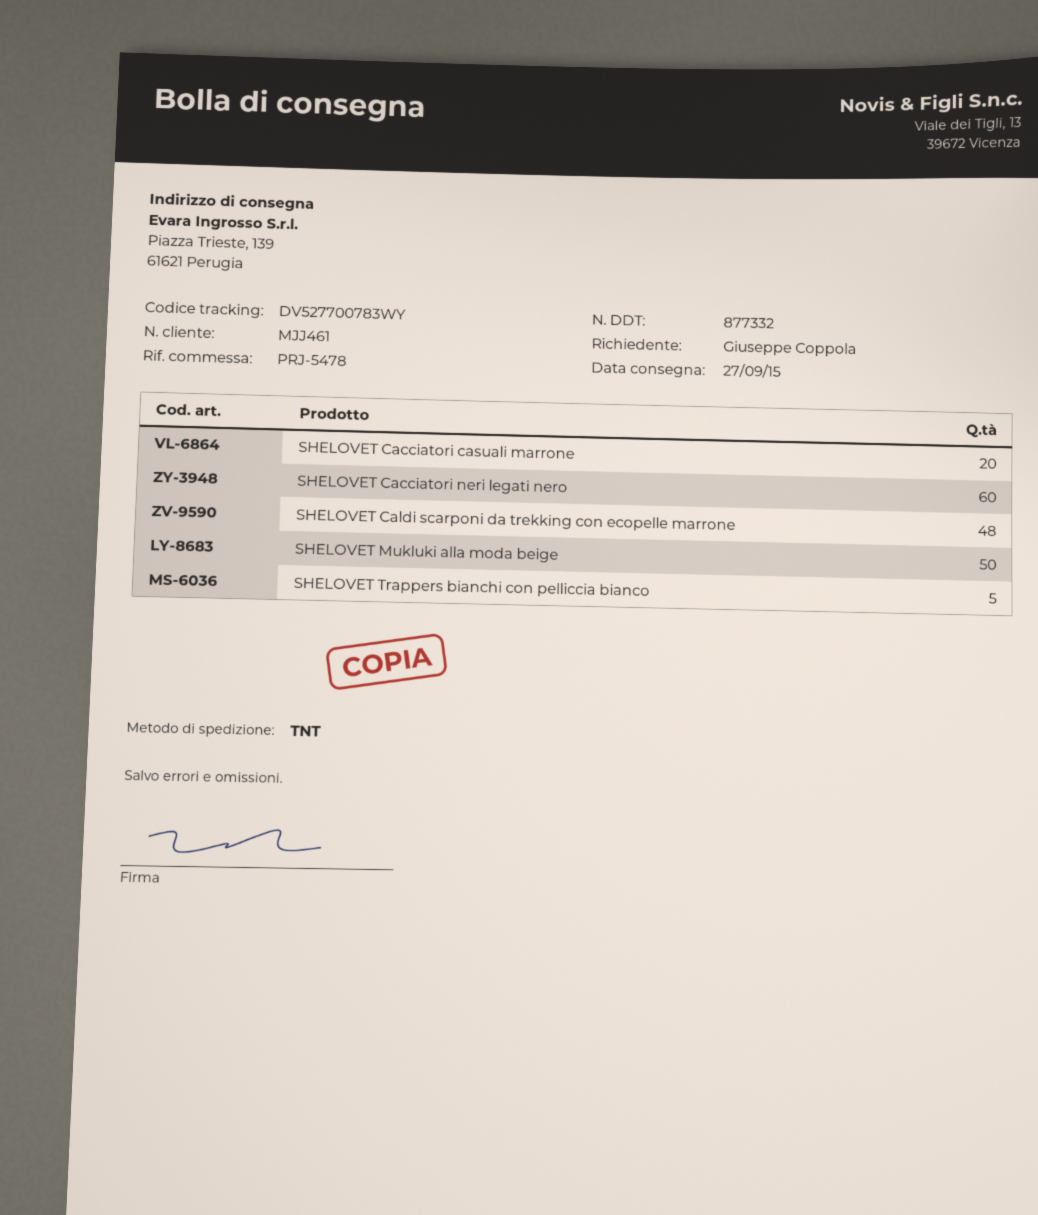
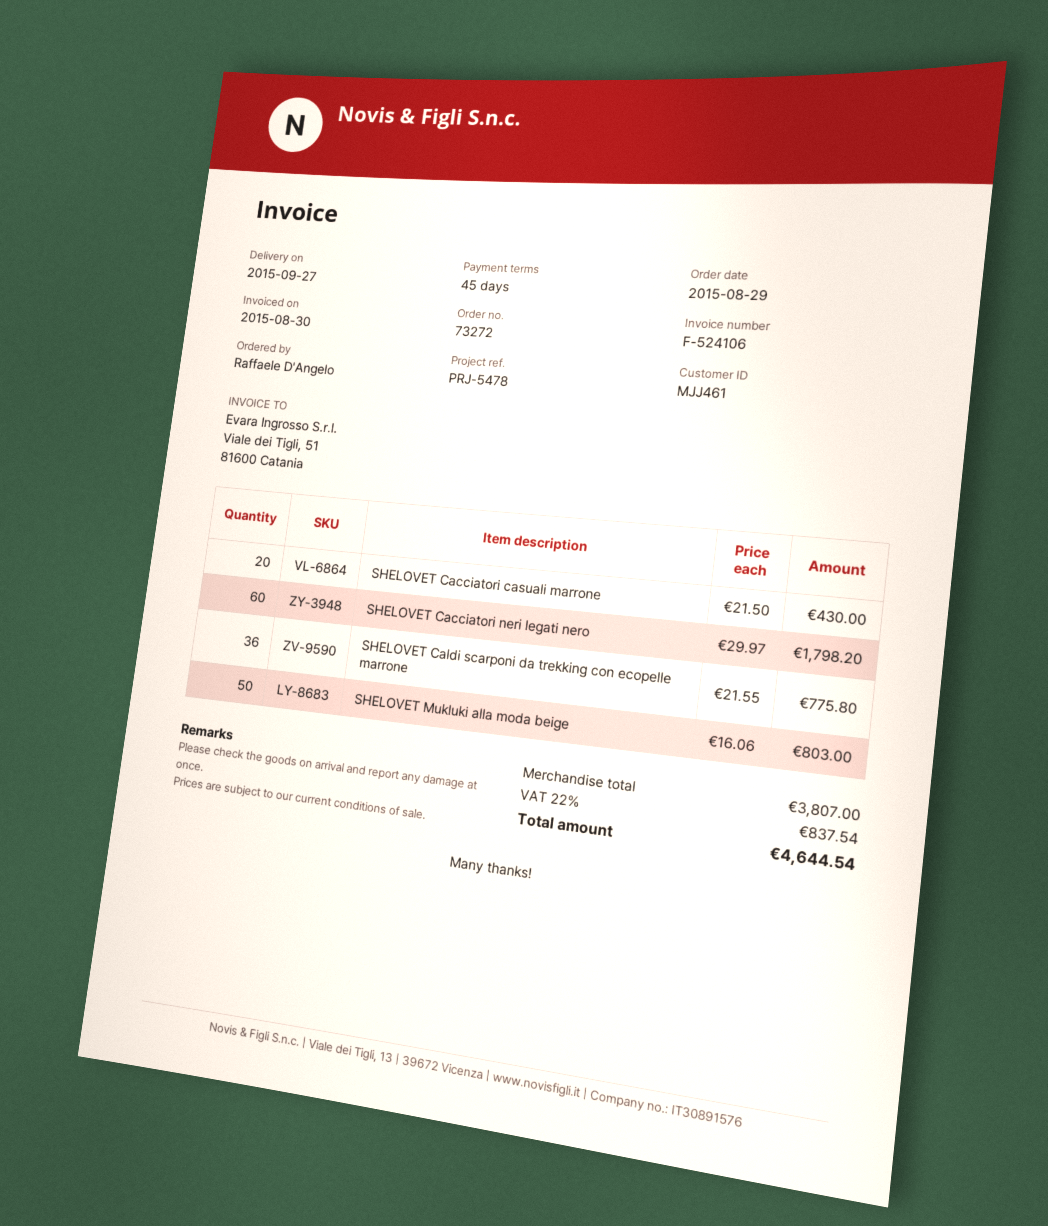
ordered by: Giuseppe Coppola -> Raffaele D'Angelo
SHELOVET Caldi scarponi da trekking con ecopelle marrone: 48 -> 36
SHELOVET Trappers bianchi con pelliccia bianco: 5 -> none

